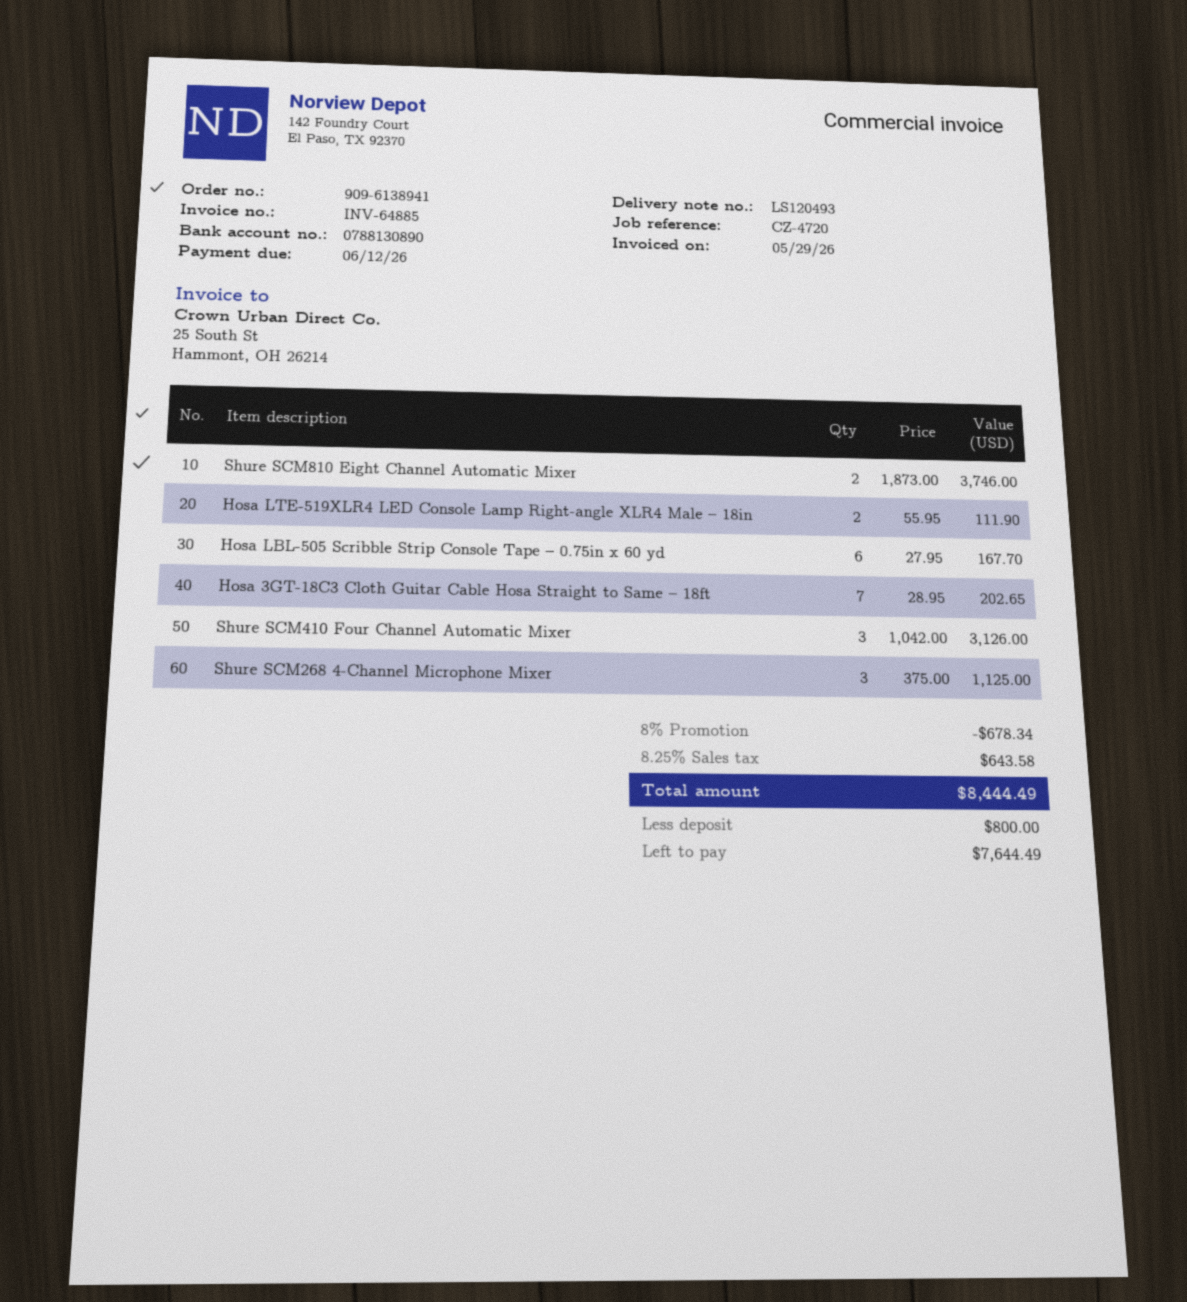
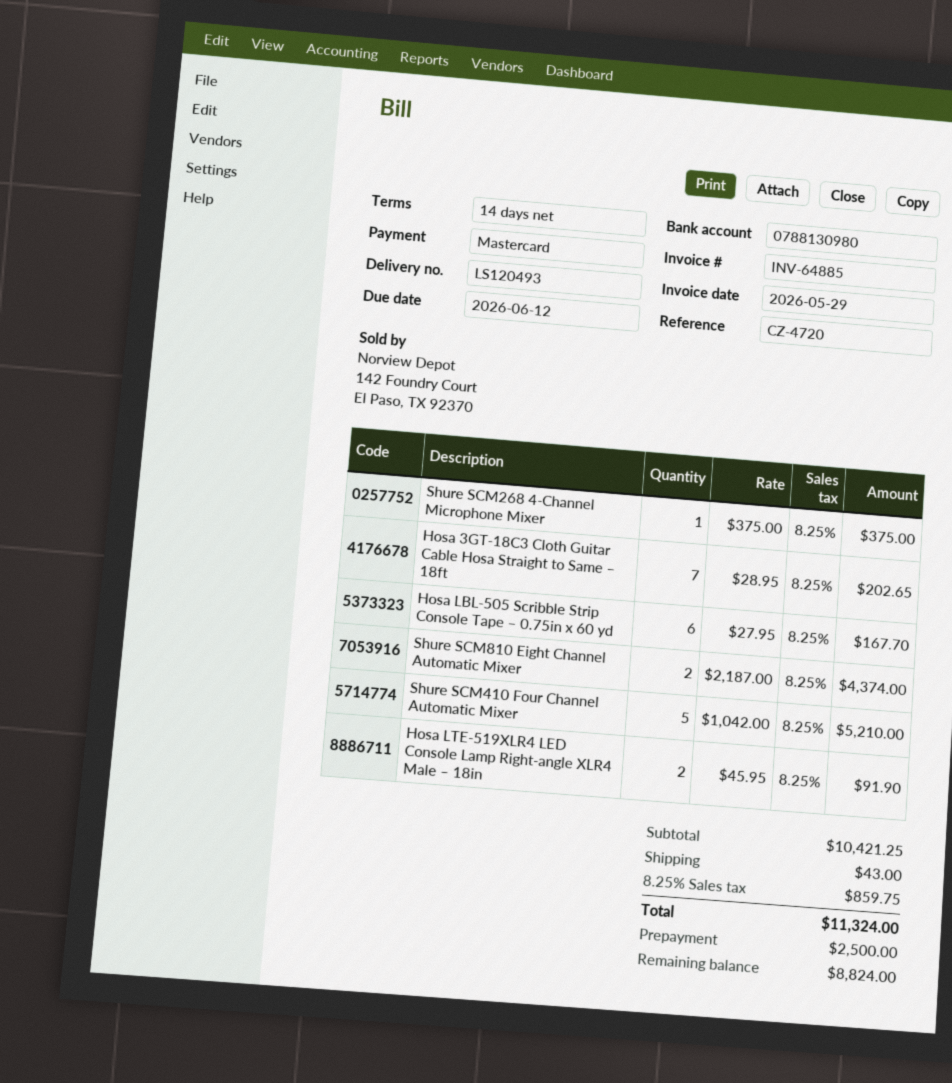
bank account: 0788130890 -> 0788130980
Shure SCM810 Eight Channel Automatic Mixer: 2 x 1873.00 = 3746.00 -> 2 x 2187.00 = 4374.00
Hosa LTE-519XLR4 LED Console Lamp Right-angle XLR4 Male – 18in: 2 x 55.95 = 111.90 -> 2 x 45.95 = 91.90
Shure SCM410 Four Channel Automatic Mixer: 3 x 1042.00 = 3126.00 -> 5 x 1042.00 = 5210.00
Shure SCM268 4-Channel Microphone Mixer: 3 x 375.00 = 1125.00 -> 1 x 375.00 = 375.00
discount: 8% = 678.34 -> none
shipping: none -> 43.00
tax: 8.25% = 643.58 -> 8.25% = 859.75
total: 8444.49 -> 11324.00
deposit: 800.00 -> 2500.00
balance: 7644.49 -> 8824.00

